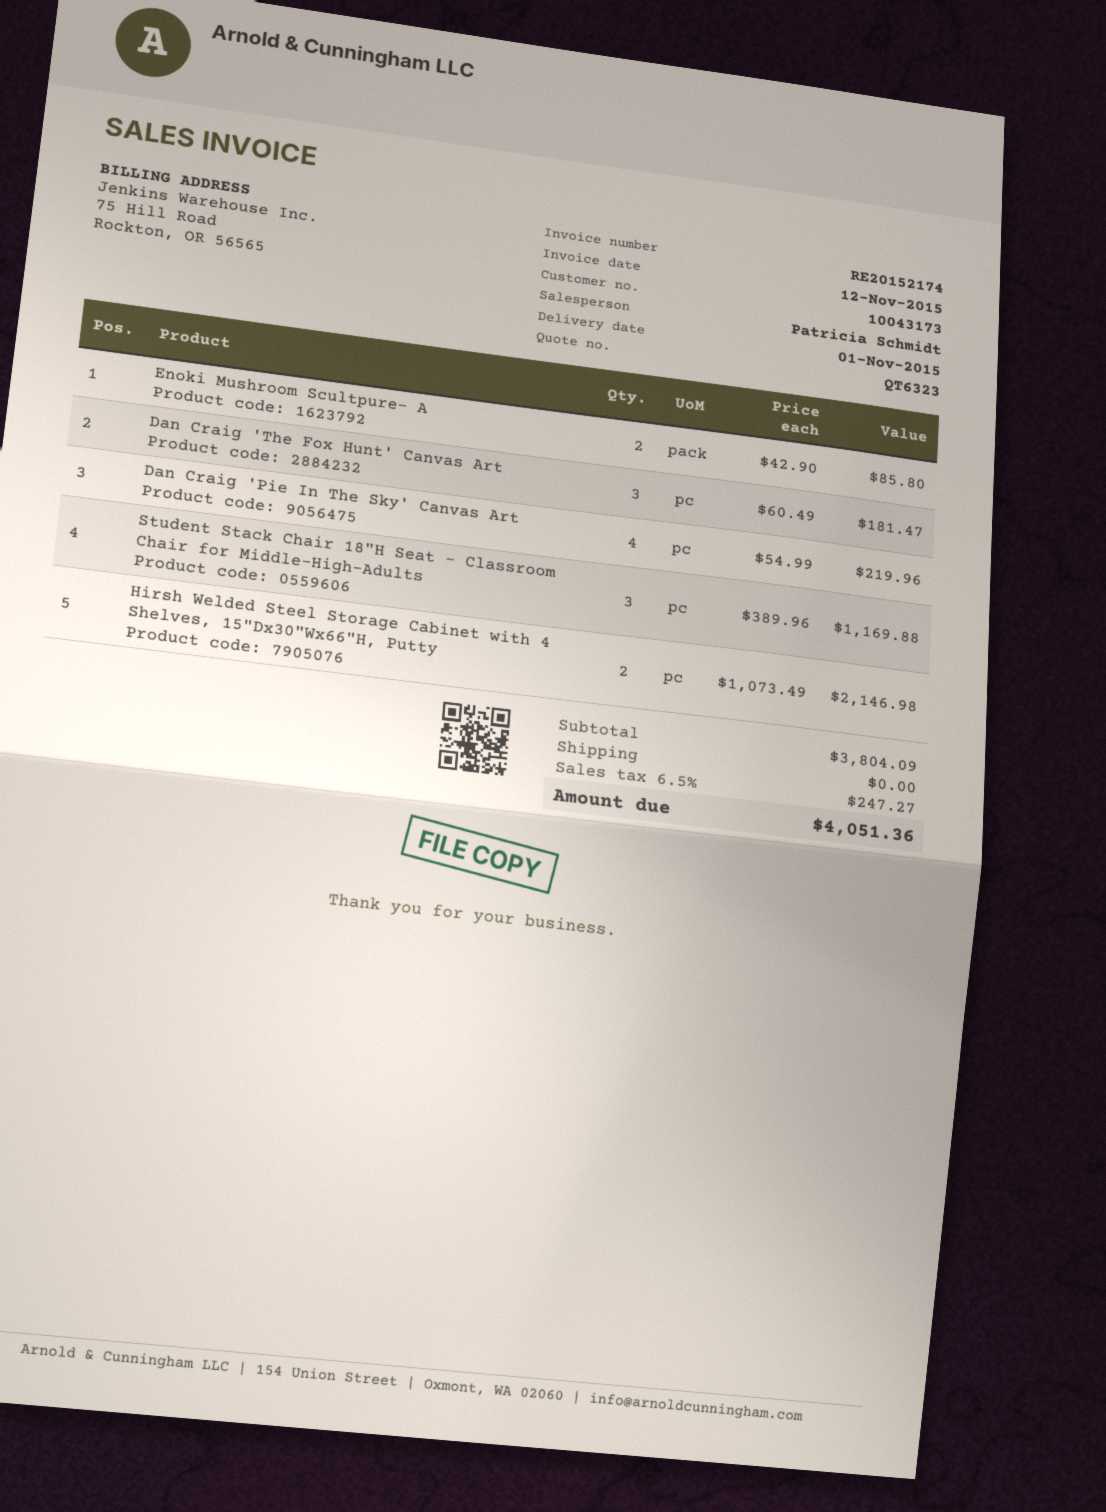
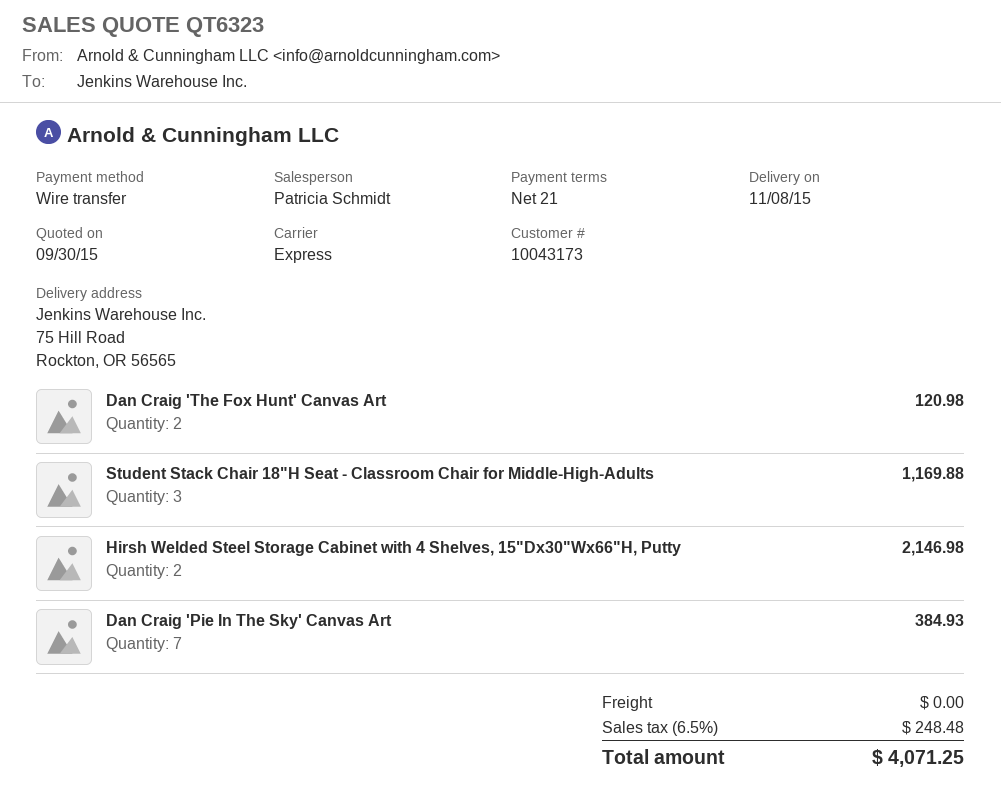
delivery date: 2015-11-01 -> 2015-11-08
Enoki Mushroom Scultpure- A: 2 for 85.80 -> none
Dan Craig 'The Fox Hunt' Canvas Art: 3 for 181.47 -> 2 for 120.98
Dan Craig 'Pie In The Sky' Canvas Art: 4 for 219.96 -> 7 for 384.93
tax: 6.5% = 247.27 -> 6.5% = 248.48
total: 4051.36 -> 4071.25

